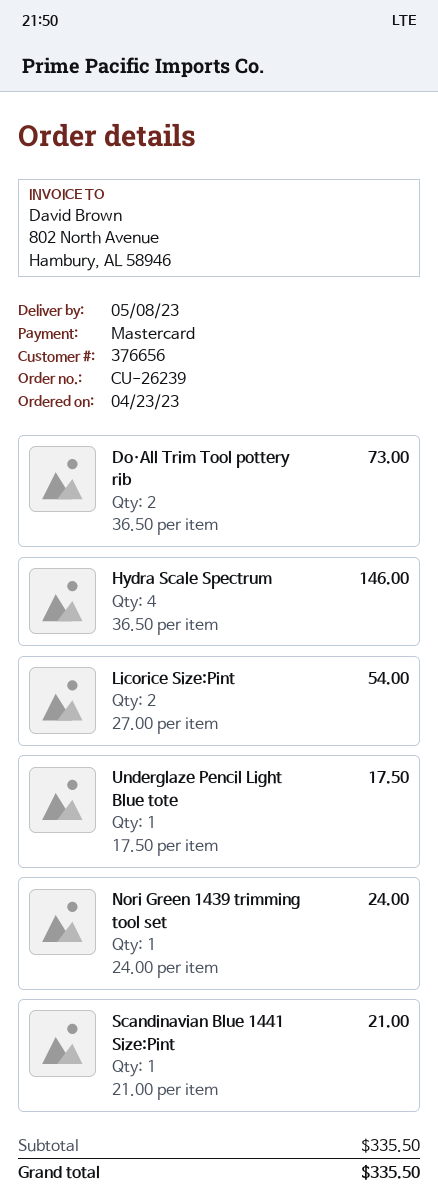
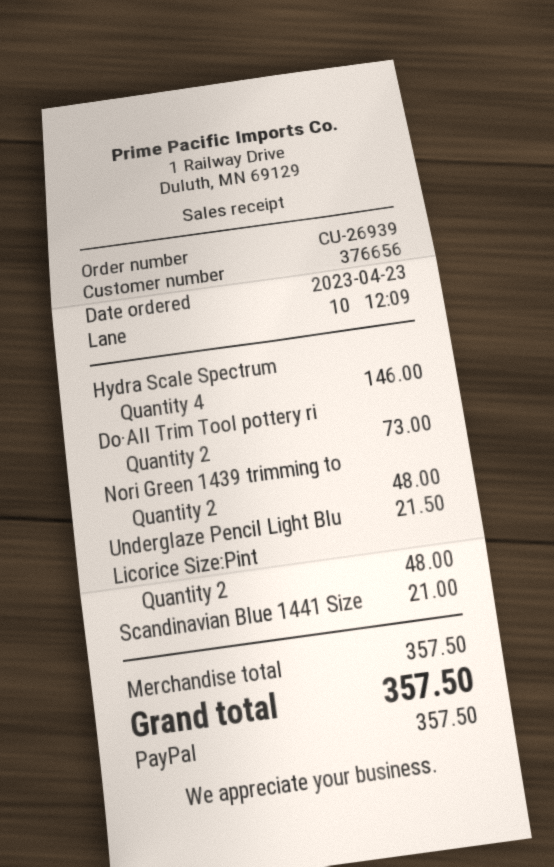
order number: CU-26239 -> CU-26939
payment method: Mastercard -> PayPal
Licorice Size:Pint: 2 for 54.00 -> 2 for 48.00
Underglaze Pencil Light Blue tote: 1 for 17.50 -> 1 for 21.50
Nori Green 1439 trimming tool set: 1 for 24.00 -> 2 for 48.00
subtotal: 335.50 -> 357.50
total: 335.50 -> 357.50

